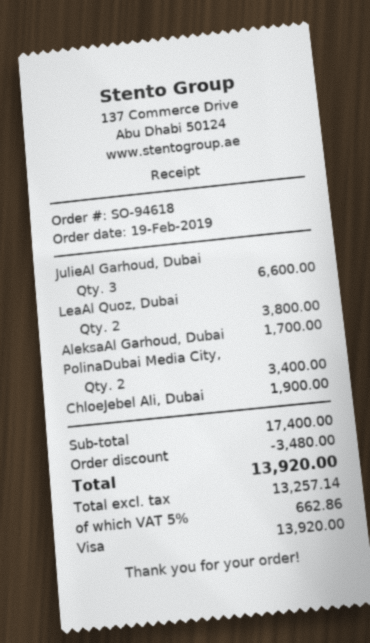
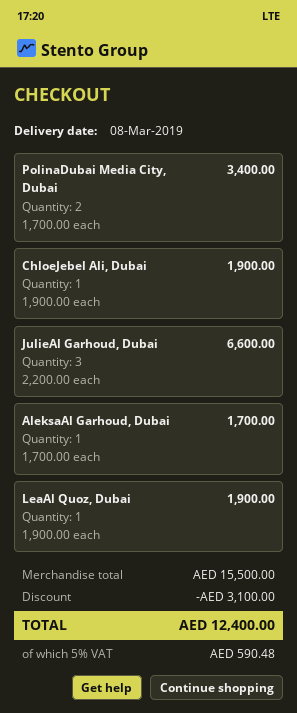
LeaAl Quoz, Dubai: 2 for 3800.00 -> 1 for 1900.00
subtotal: 17400.00 -> 15500.00
discount: 3480.00 -> 3100.00
tax: 5% = 662.86 -> 5% = 590.48
total: 13920.00 -> 12400.00

